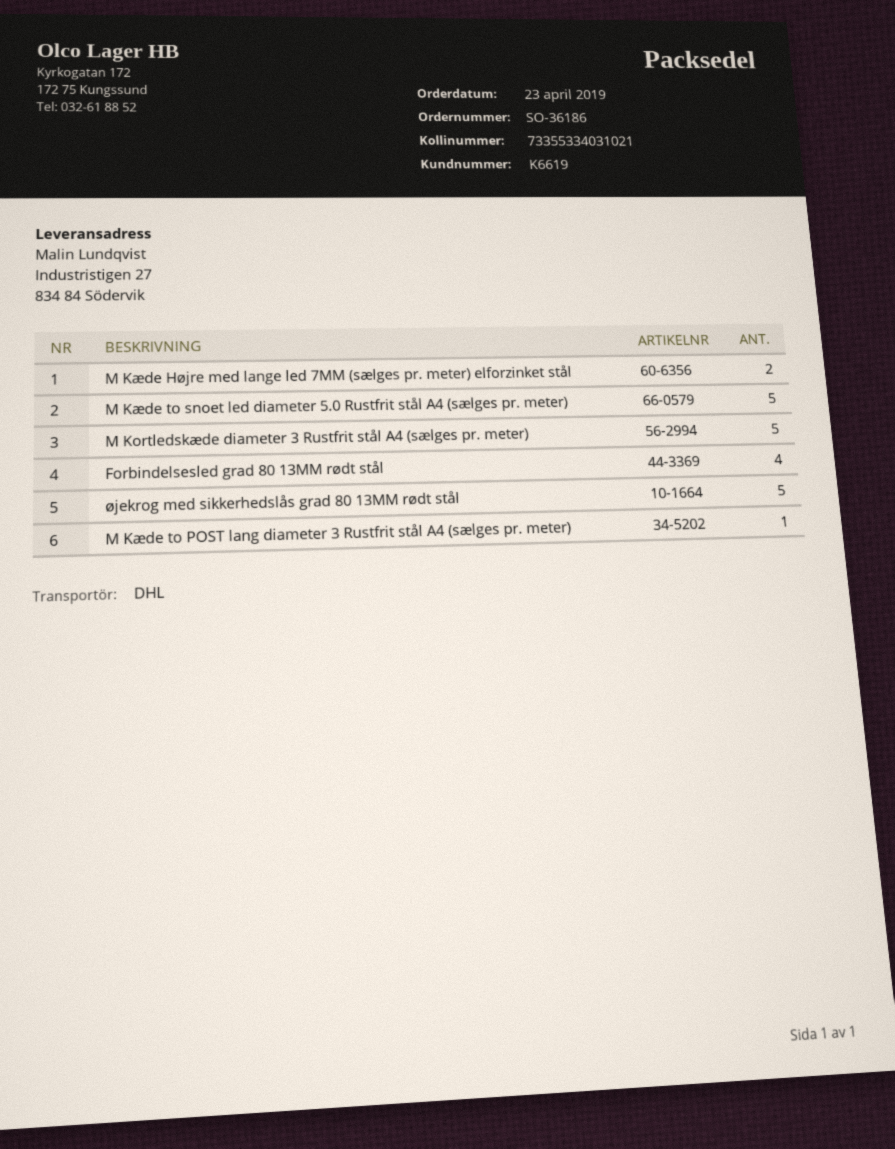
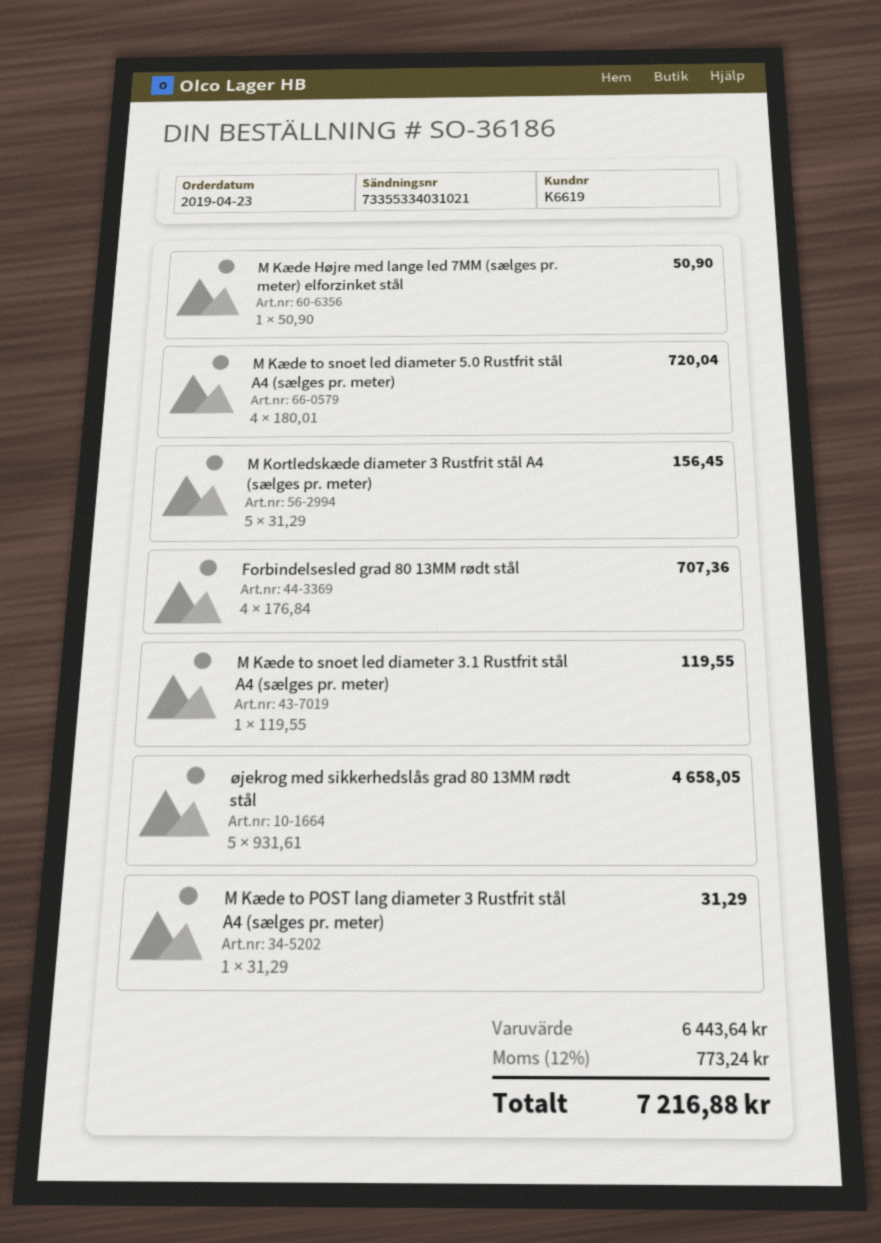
M Kæde Højre med lange led 7MM (sælges pr. meter) elforzinket stål: 2 -> 1
M Kæde to snoet led diameter 5.0 Rustfrit stål A4 (sælges pr. meter): 5 -> 4
M Kæde to snoet led diameter 3.1 Rustfrit stål A4 (sælges pr. meter): none -> 1

